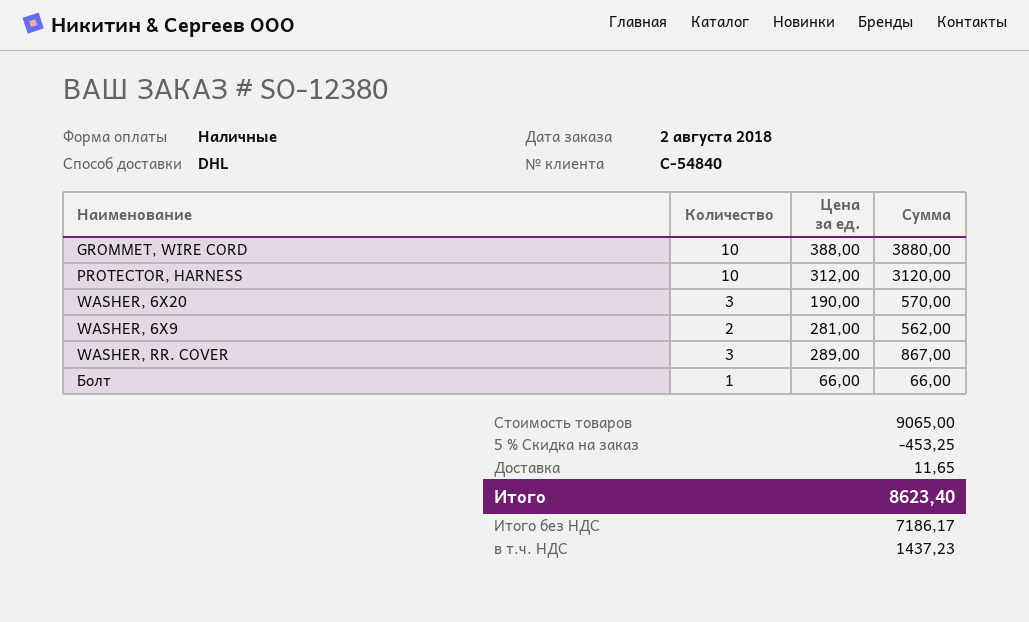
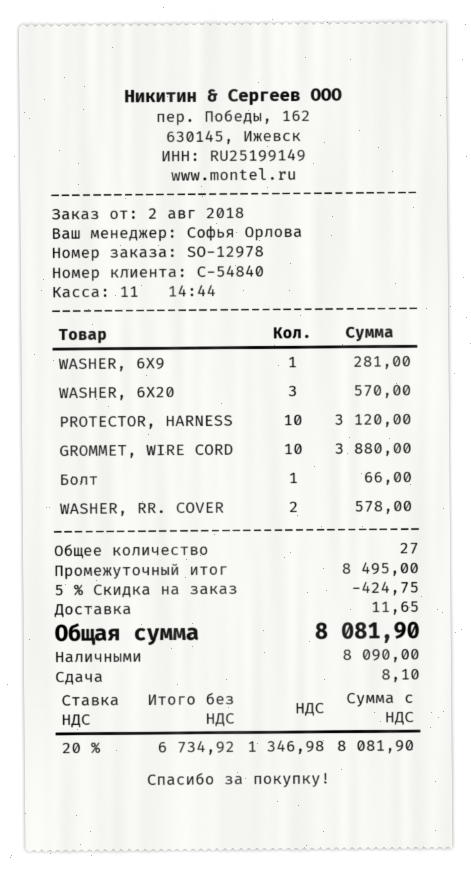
order number: SO-12380 -> SO-12978
WASHER, 6X9: 2 for 562.00 -> 1 for 281.00
WASHER, RR. COVER: 3 for 867.00 -> 2 for 578.00
subtotal: 9065.00 -> 8495.00
discount: 5% = 453.25 -> 5% = 424.75
net: 7186.17 -> 6734.92
tax: 1437.23 -> 1346.98
total: 8623.40 -> 8081.90

